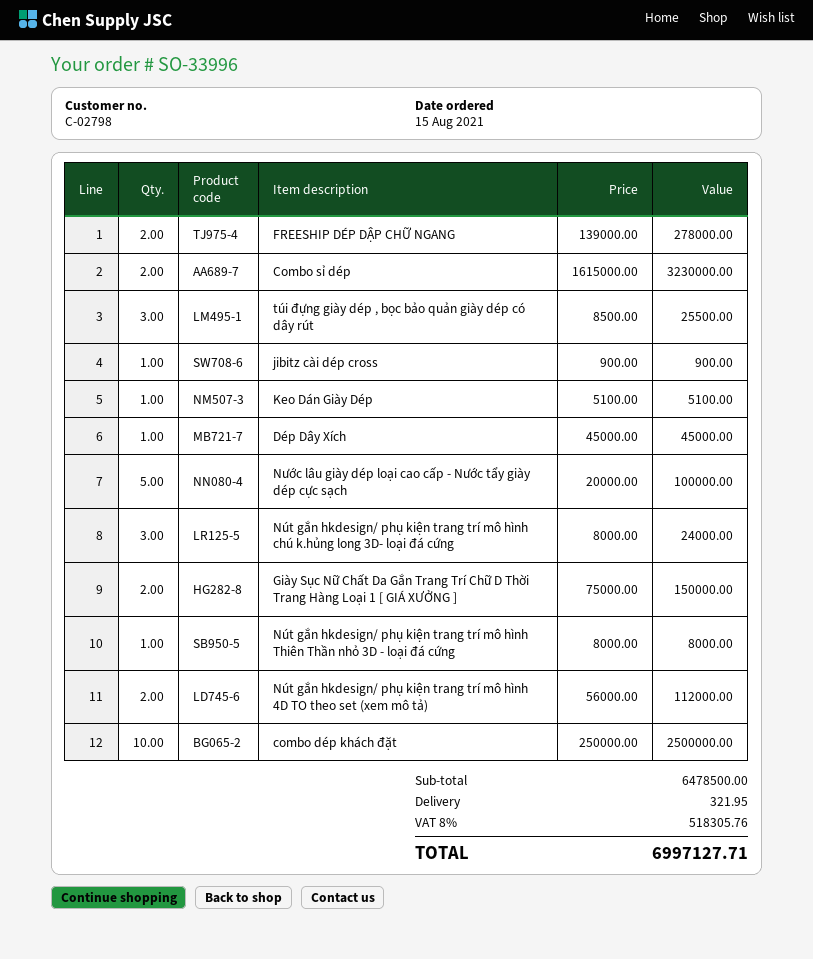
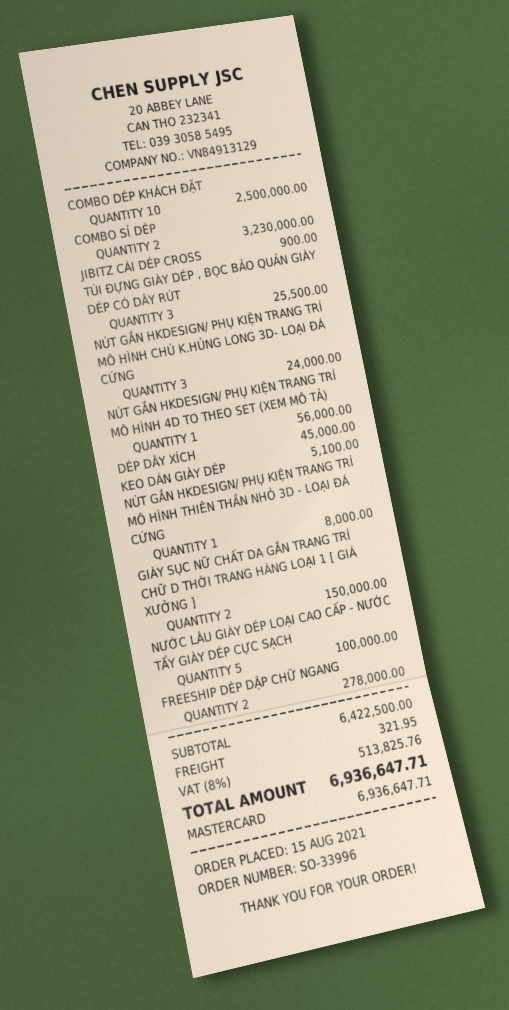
Nút gắn hkdesign/ phụ kiện trang trí mô hình 4D TO theo set (xem mô tả): 2 for 112000.00 -> 1 for 56000.00
subtotal: 6478500.00 -> 6422500.00
tax: 8% = 518305.76 -> 8% = 513825.76
total: 6997127.71 -> 6936647.71

